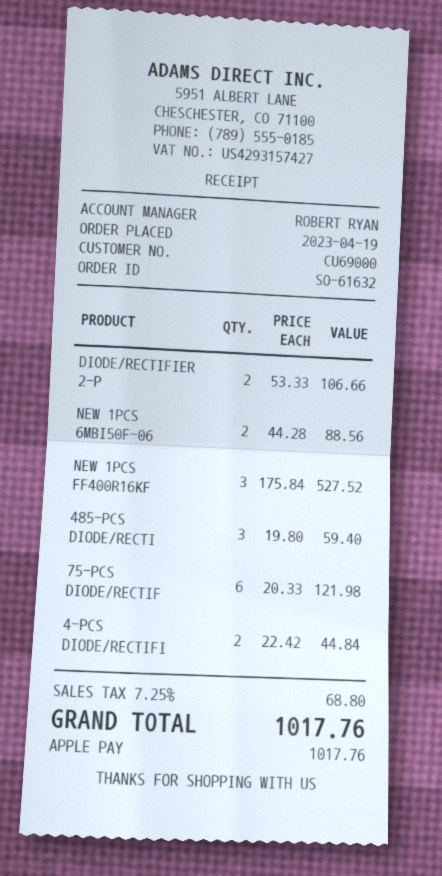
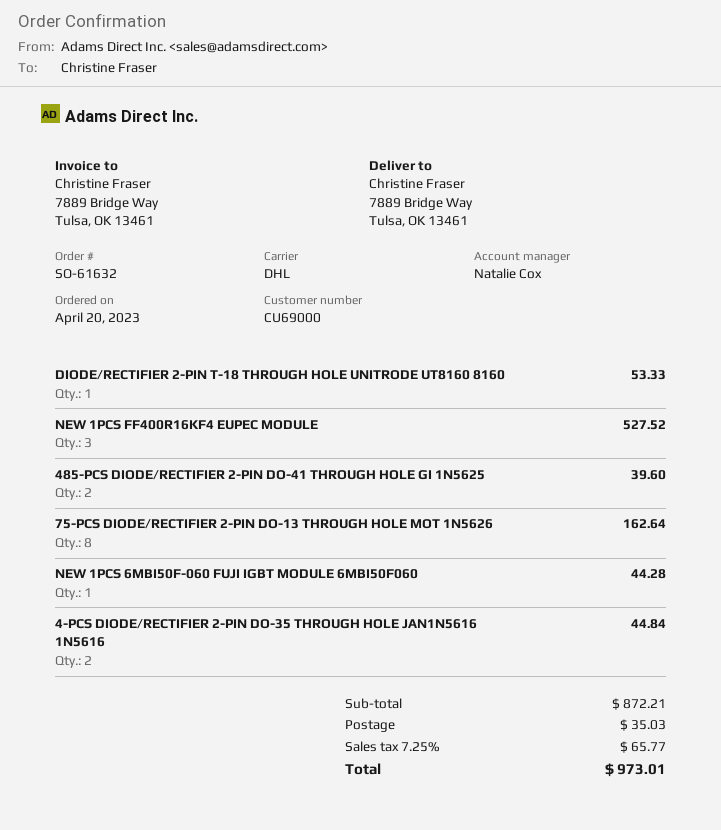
order date: 2023-04-19 -> 2023-04-20
sales rep: ROBERT RYAN -> Natalie Cox
DIODE/RECTIFIER 2-P: 2 for 106.66 -> 1 for 53.33
NEW 1PCS 6MBI50F-06: 2 for 88.56 -> 1 for 44.28
485-PCS DIODE/RECTI: 3 for 59.40 -> 2 for 39.60
75-PCS DIODE/RECTIF: 6 for 121.98 -> 8 for 162.64
shipping: none -> 35.03
tax: 7.25% = 68.80 -> 7.25% = 65.77
total: 1017.76 -> 973.01

